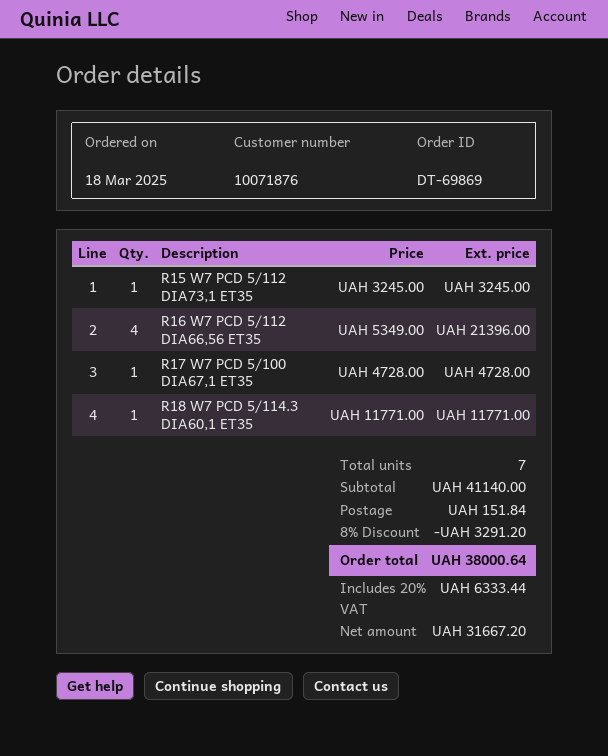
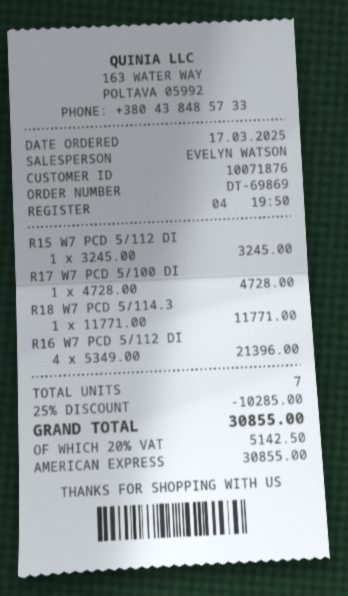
order date: 2025-03-18 -> 2025-03-17
discount: 8% = 3291.20 -> 25% = 10285.00
shipping: 151.84 -> none
tax: 20% = 6333.44 -> 20% = 5142.50
total: 38000.64 -> 30855.00

